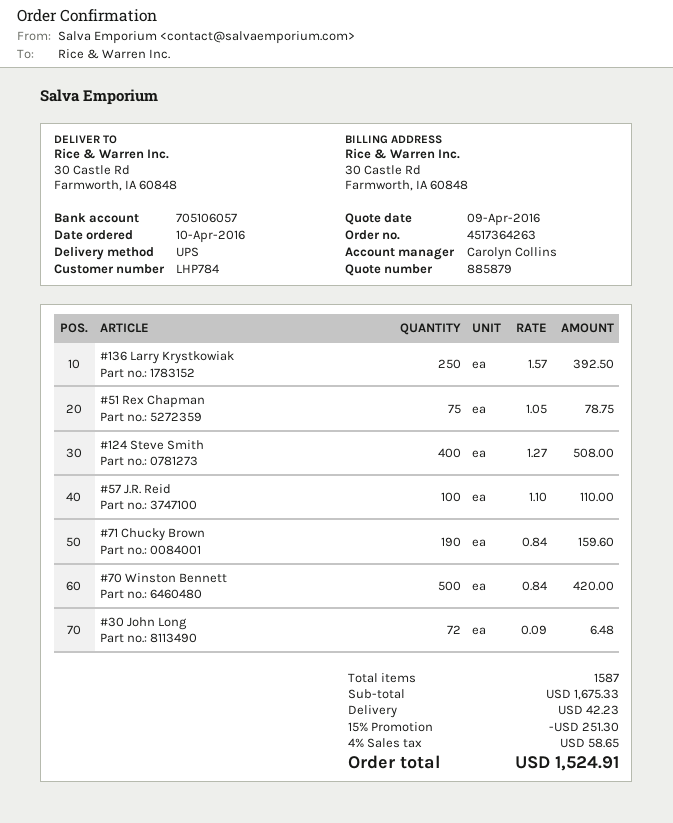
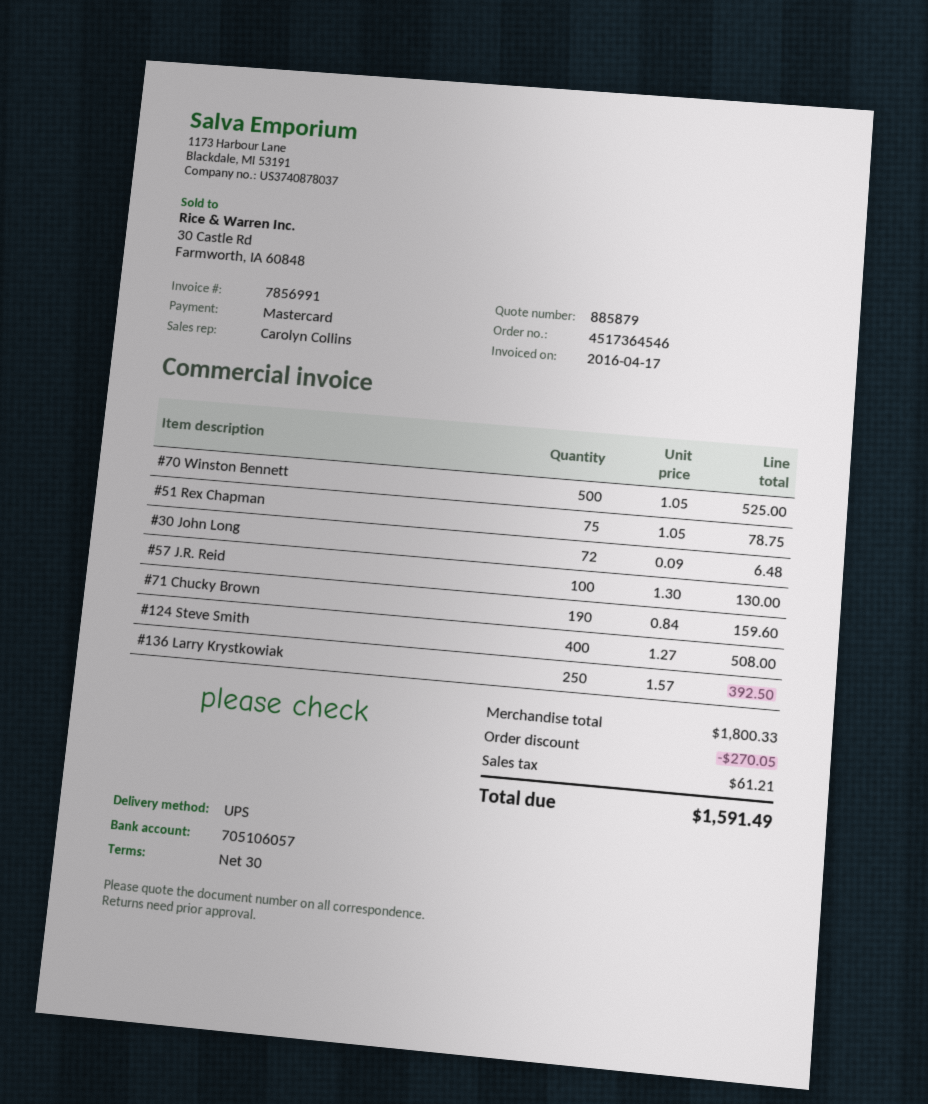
order number: 4517364263 -> 4517364546
#57 J.R. Reid: 100 x 1.10 = 110.00 -> 100 x 1.30 = 130.00
#70 Winston Bennett: 500 x 0.84 = 420.00 -> 500 x 1.05 = 525.00
subtotal: 1675.33 -> 1800.33
discount: 251.30 -> 270.05
shipping: 42.23 -> none
tax: 58.65 -> 61.21
total: 1524.91 -> 1591.49

